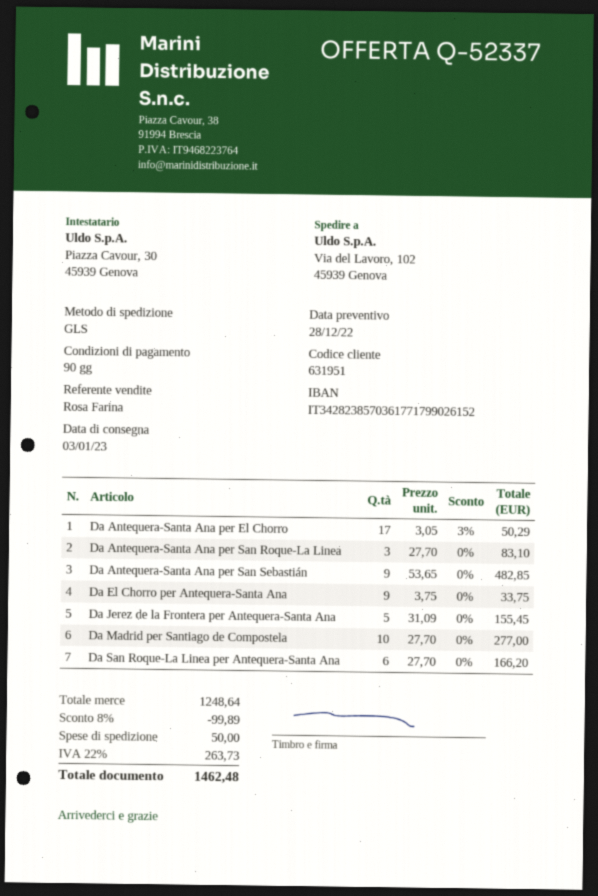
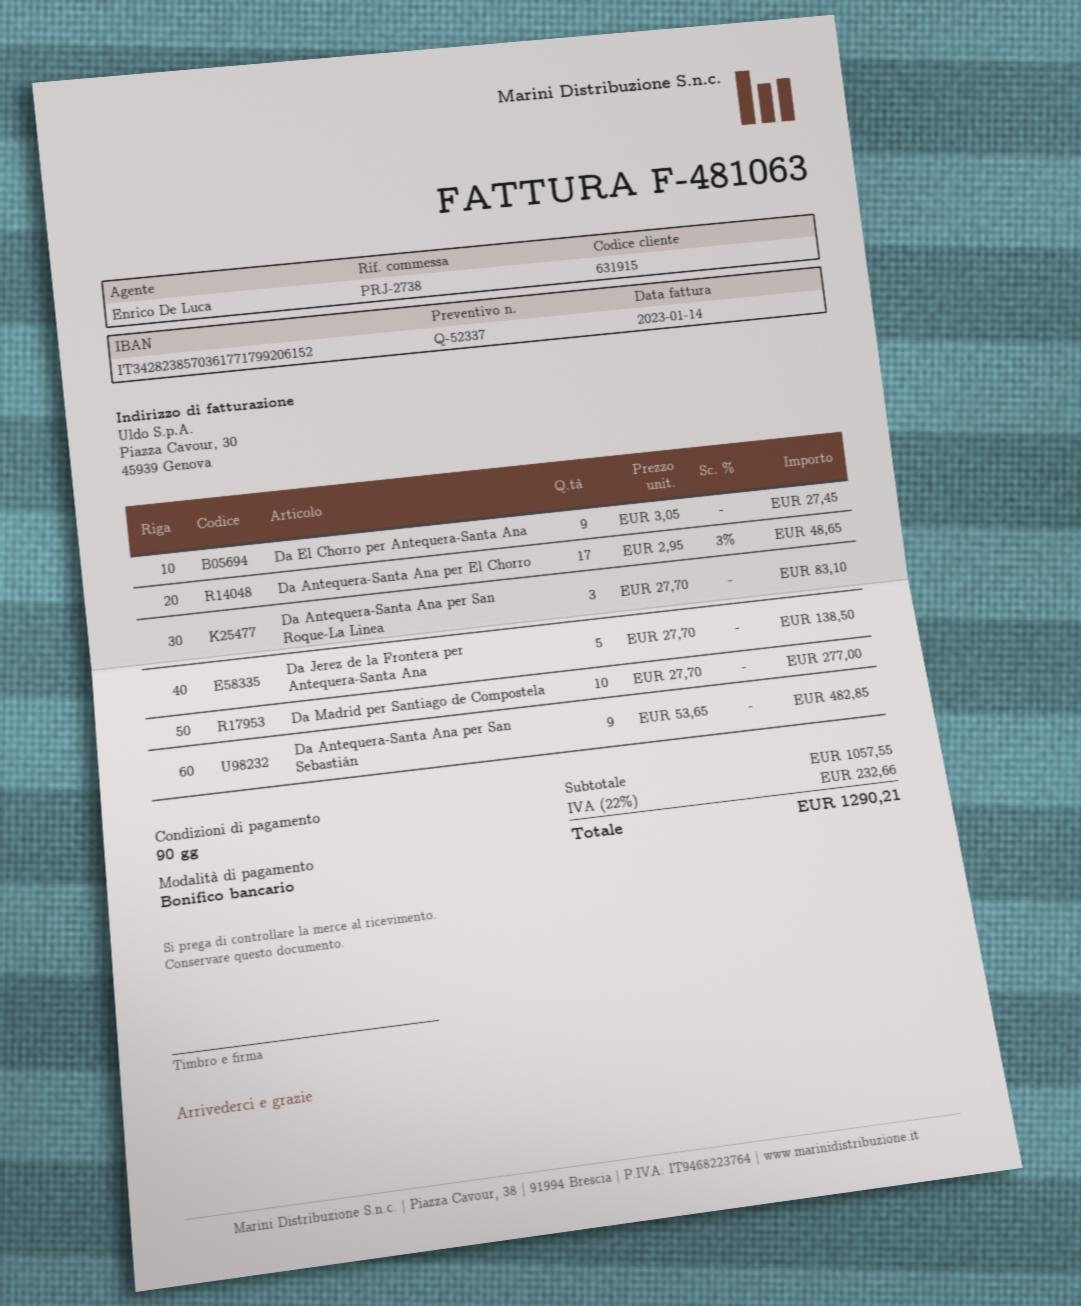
customer number: 631951 -> 631915
sales rep: Rosa Farina -> Enrico De Luca
bank account: IT3428238570361771799026152 -> IT3428238570361771799206152
Da Antequera-Santa Ana per El Chorro: 17 x 3.05 - 3% = 50.29 -> 17 x 2.95 - 3% = 48.65
Da El Chorro per Antequera-Santa Ana: 9 x 3.75 = 33.75 -> 9 x 3.05 = 27.45
Da Jerez de la Frontera per Antequera-Santa Ana: 5 x 31.09 = 155.45 -> 5 x 27.70 = 138.50
Da San Roque-La Linea per Antequera-Santa Ana: 6 x 27.70 = 166.20 -> none
subtotal: 1248.64 -> 1057.55
discount: 8% = 99.89 -> none
shipping: 50.00 -> none
tax: 22% = 263.73 -> 22% = 232.66
total: 1462.48 -> 1290.21

